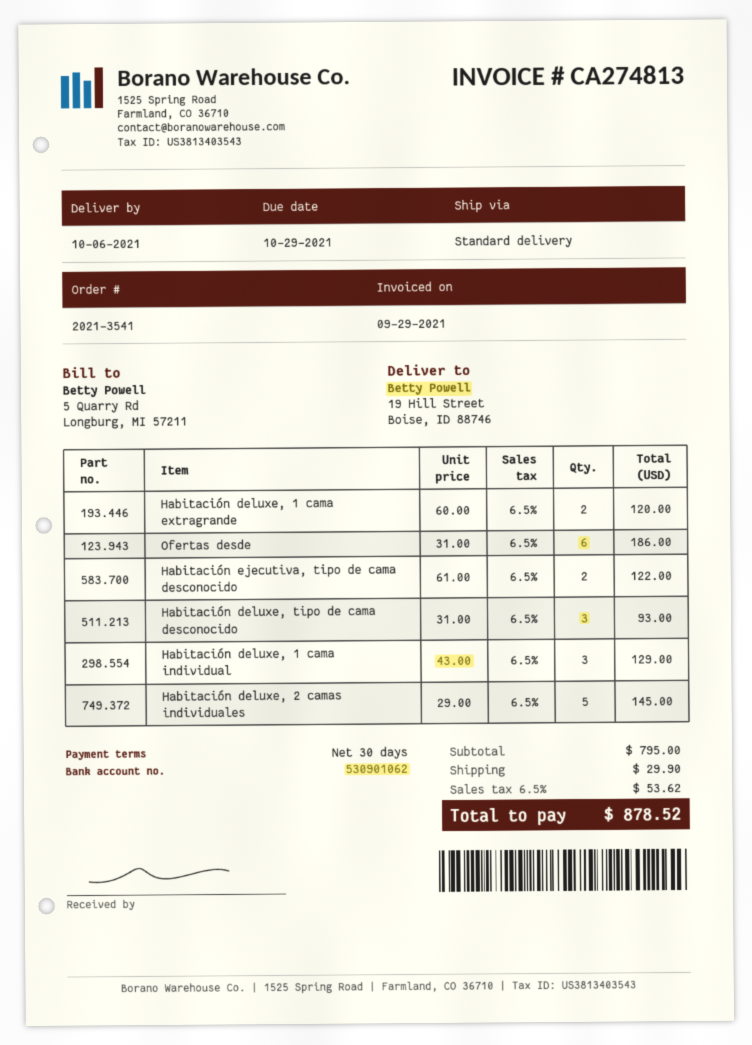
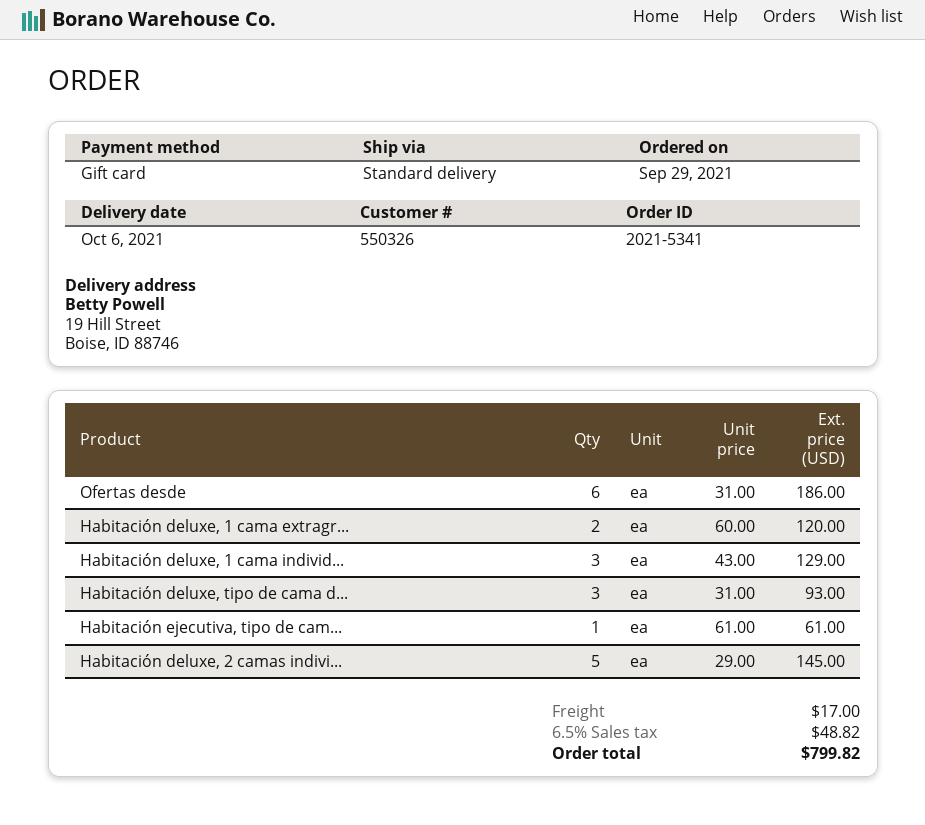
order number: 2021-3541 -> 2021-5341
Habitación ejecutiva, tipo de cama desconocido: 2 x 61.00 = 122.00 -> 1 x 61.00 = 61.00
shipping: 29.90 -> 17.00
tax: 6.5% = 53.62 -> 6.5% = 48.82
total: 878.52 -> 799.82

